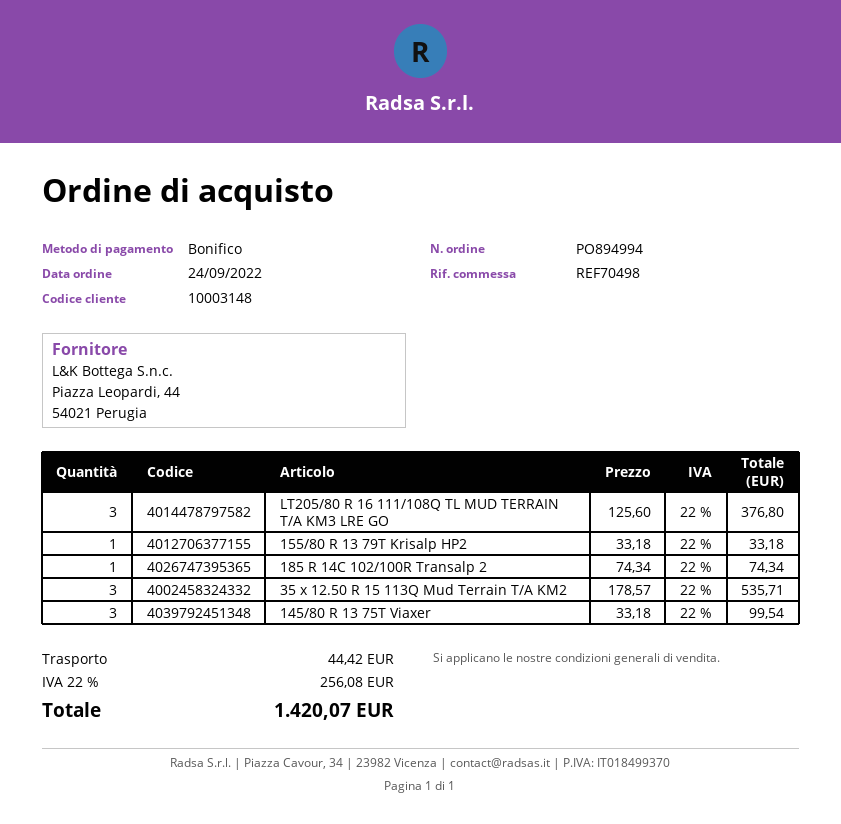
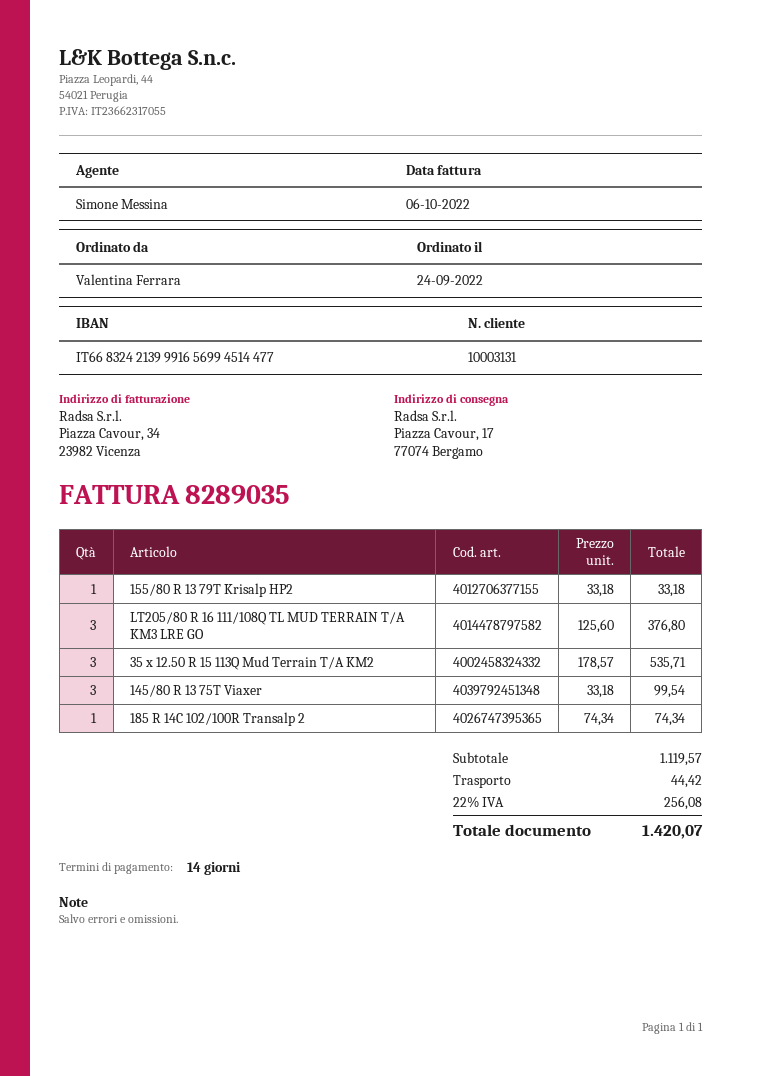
customer number: 10003148 -> 10003131

